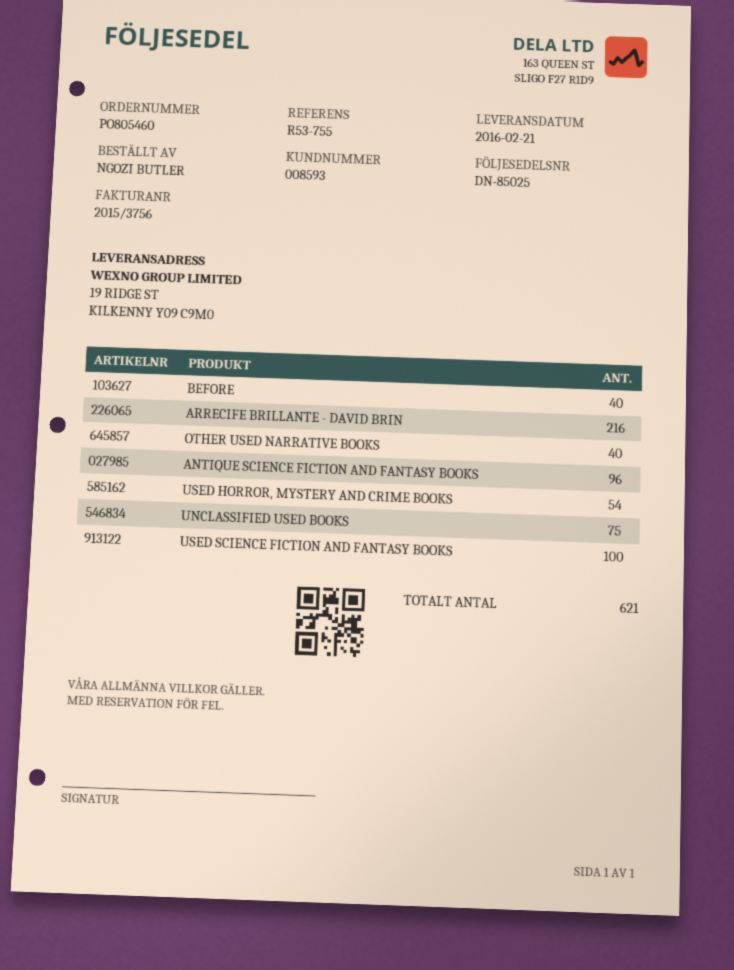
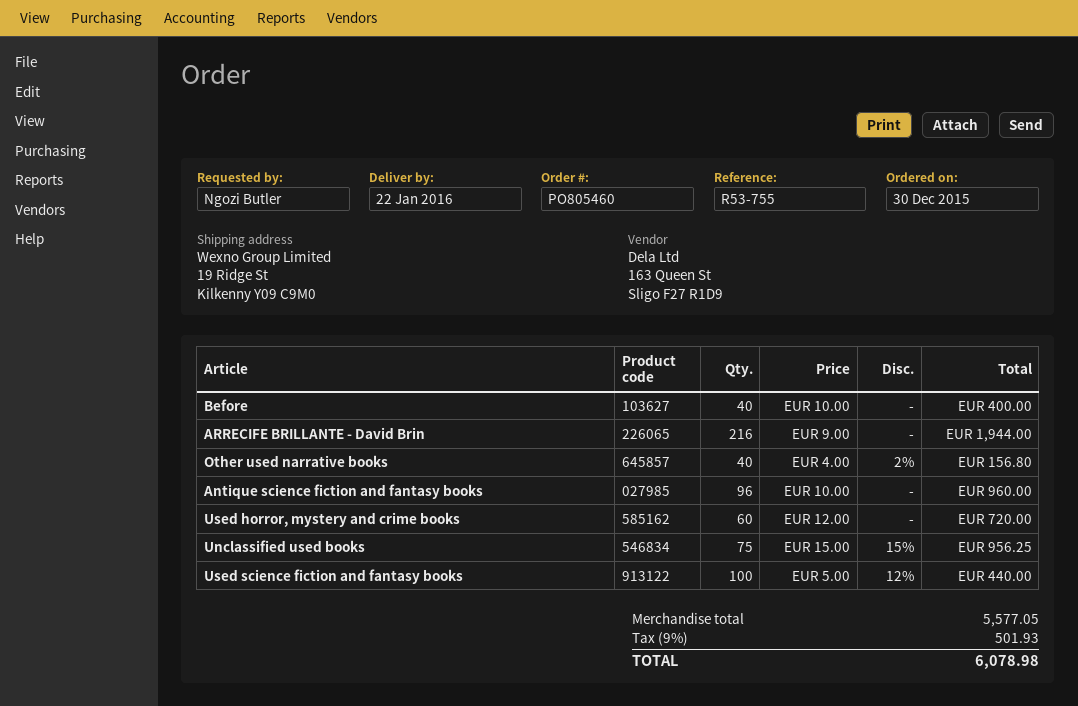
delivery date: 2016-02-21 -> 2016-01-22
USED HORROR, MYSTERY AND CRIME BOOKS: 54 -> 60

